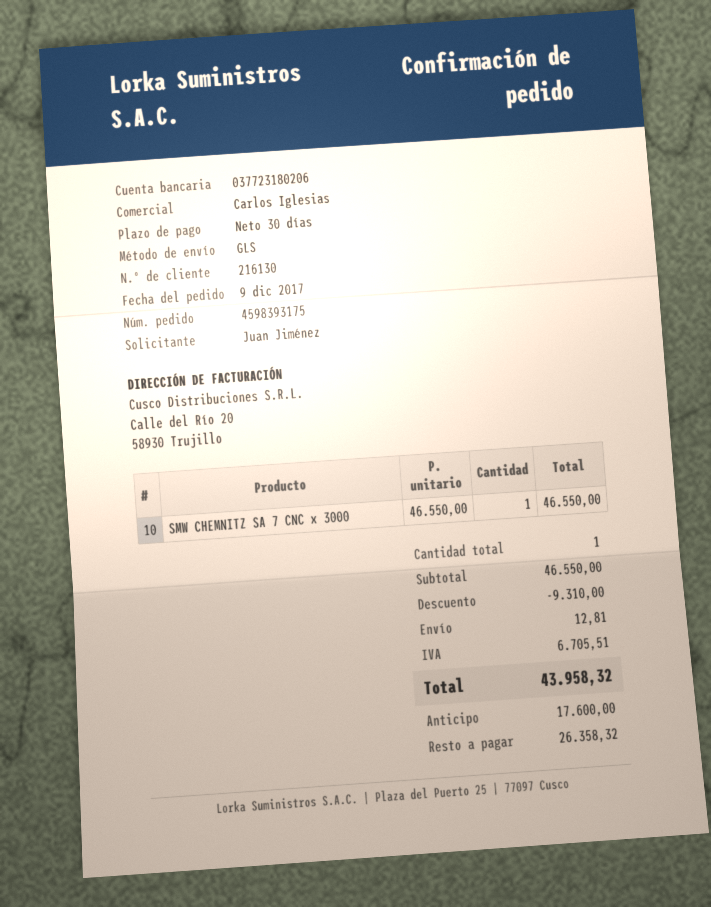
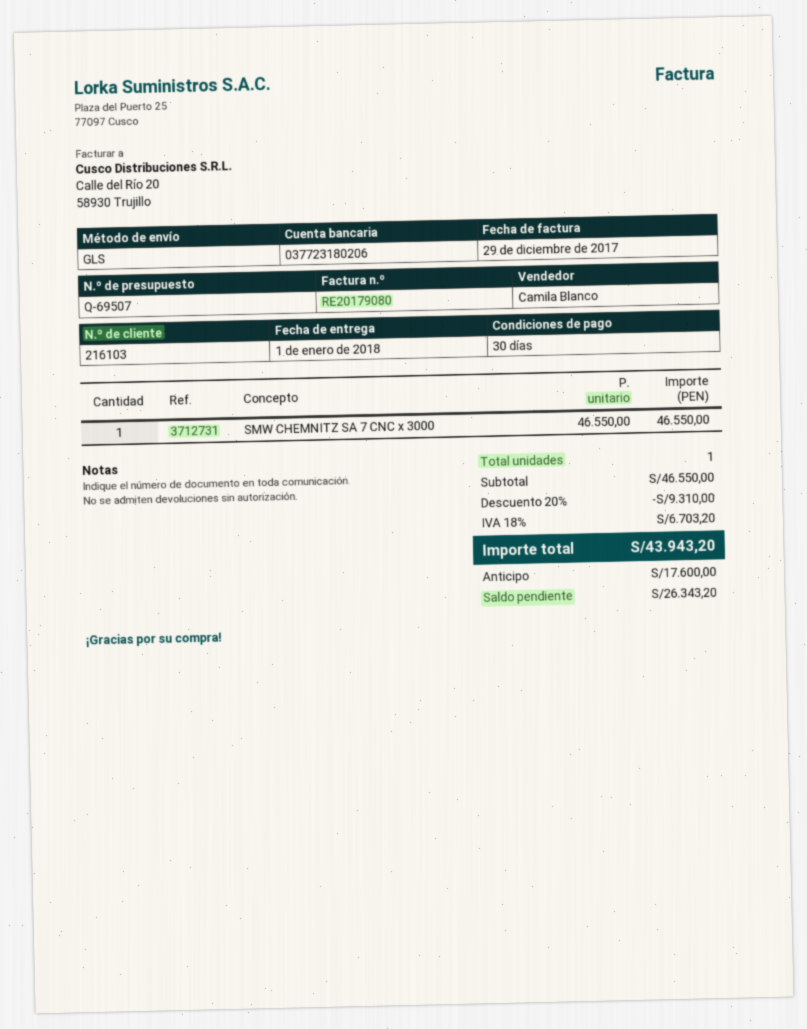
customer number: 216130 -> 216103
sales rep: Carlos Iglesias -> Camila Blanco
shipping: 12.81 -> none
tax: 6705.51 -> 6703.20
total: 43958.32 -> 43943.20
balance: 26358.32 -> 26343.20

